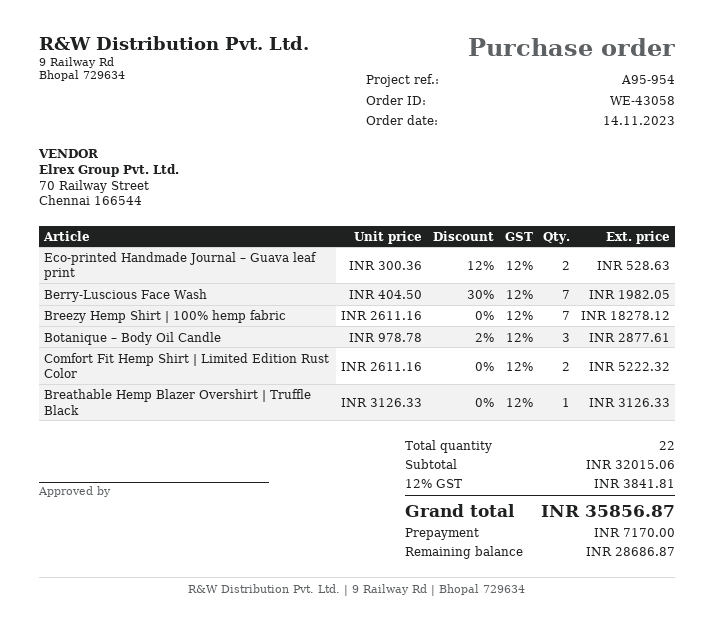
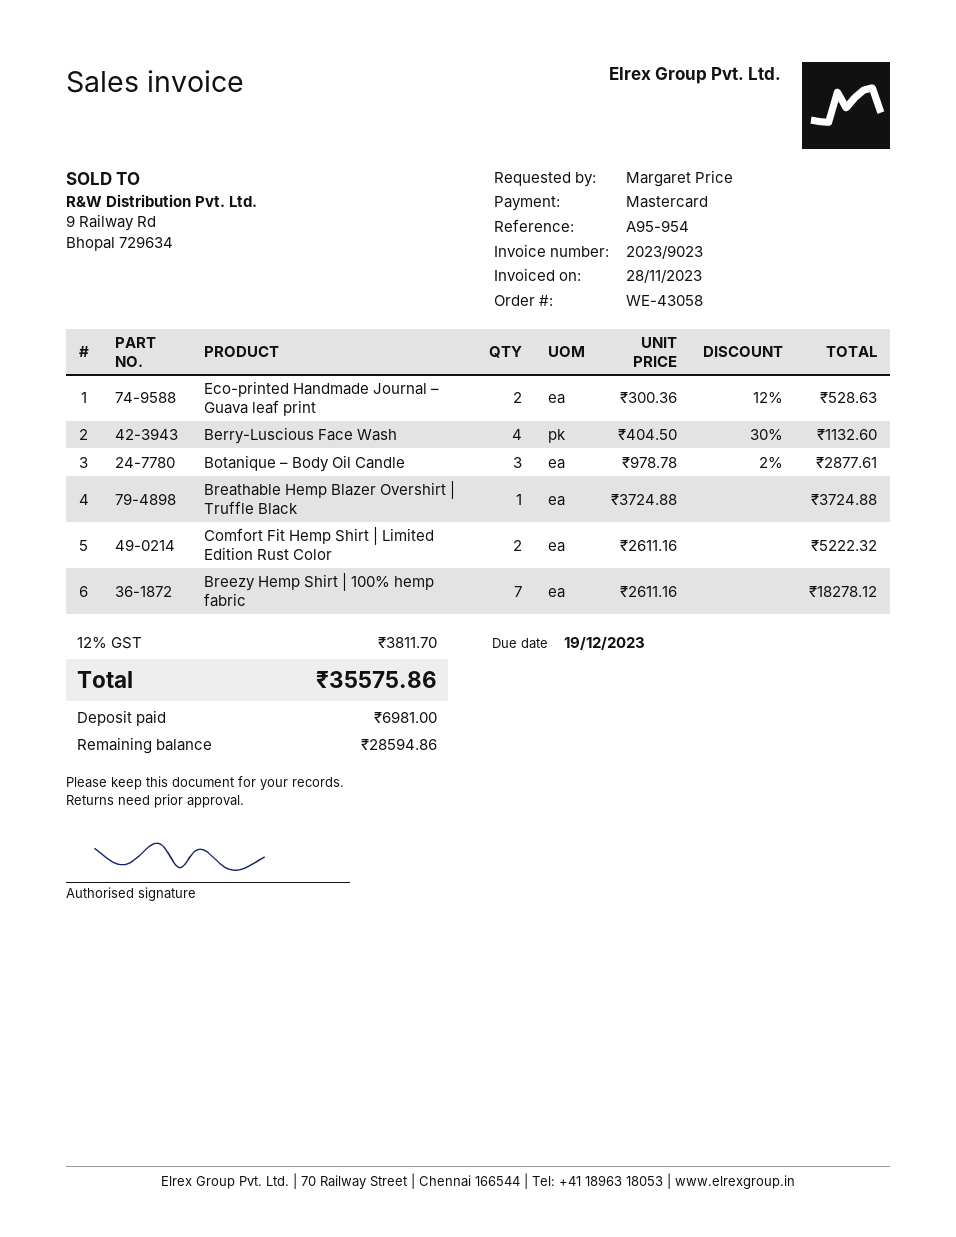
Berry-Luscious Face Wash: 7 x 404.50 - 30% = 1982.05 -> 4 x 404.50 - 30% = 1132.60
Breathable Hemp Blazer Overshirt | Truffle Black: 1 x 3126.33 = 3126.33 -> 1 x 3724.88 = 3724.88
tax: 12% = 3841.81 -> 12% = 3811.70
total: 35856.87 -> 35575.86
deposit: 7170.00 -> 6981.00
balance: 28686.87 -> 28594.86

